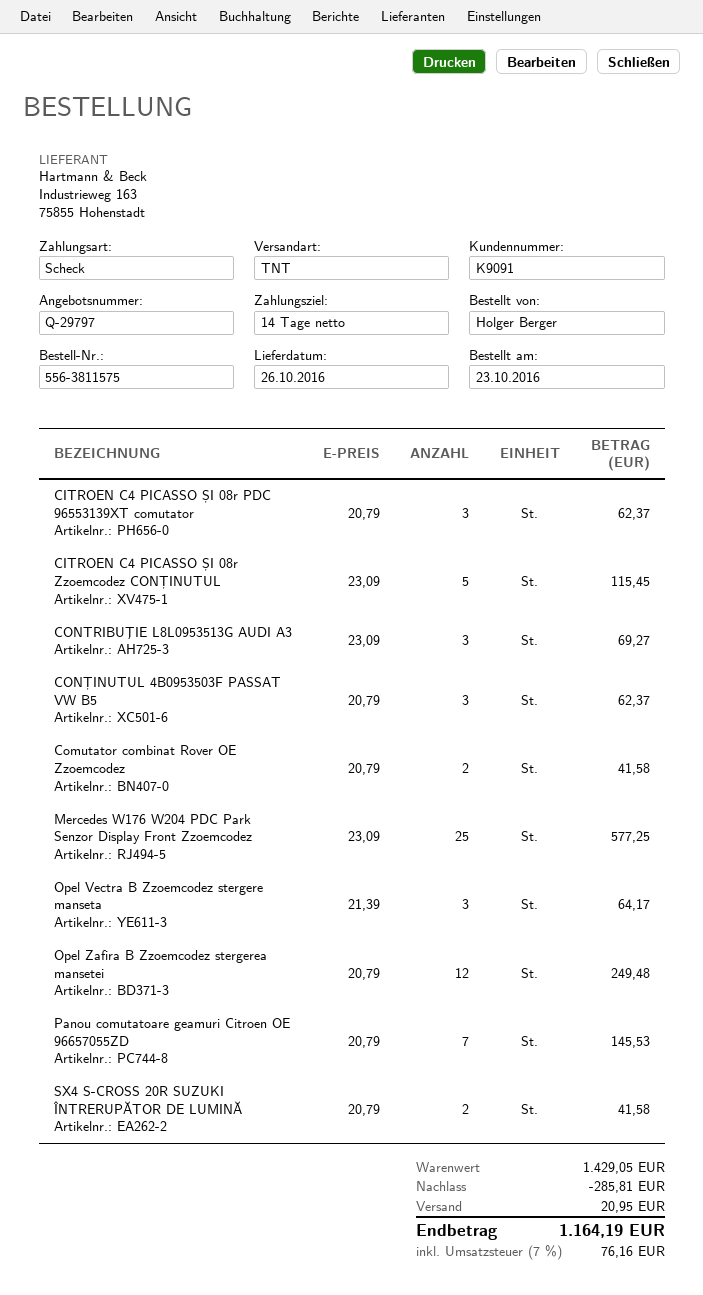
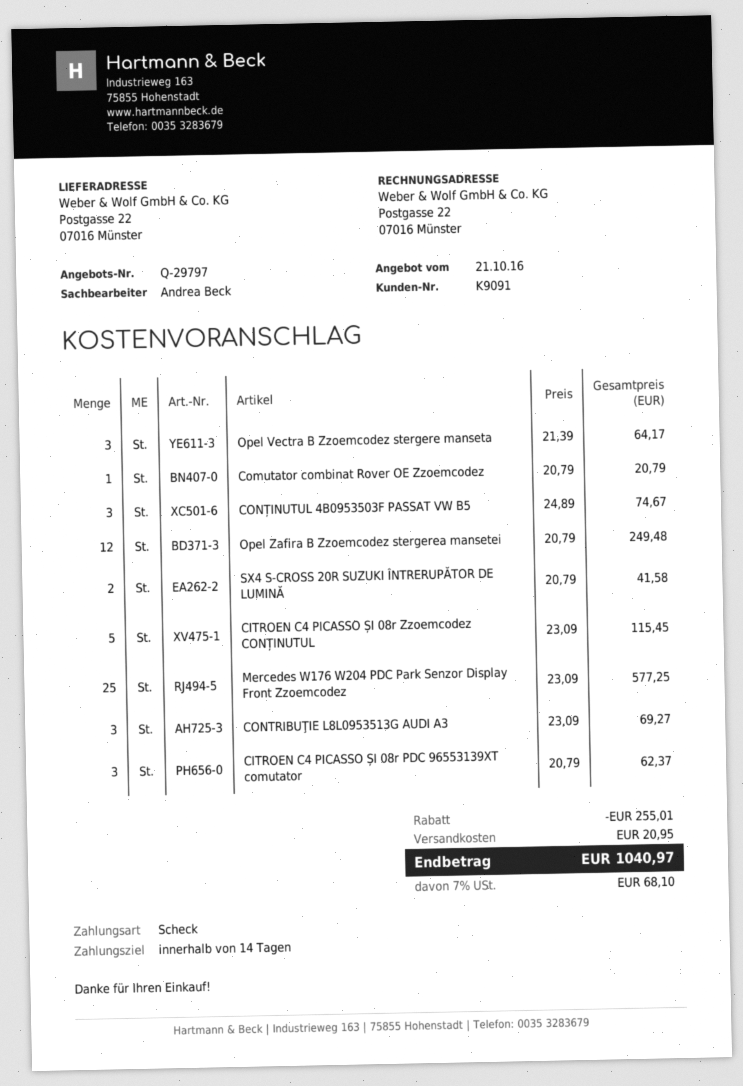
CONȚINUTUL 4B0953503F PASSAT VW B5: 3 x 20.79 = 62.37 -> 3 x 24.89 = 74.67
Comutator combinat Rover OE Zzoemcodez: 2 x 20.79 = 41.58 -> 1 x 20.79 = 20.79
Panou comutatoare geamuri Citroen OE 96657055ZD: 7 x 20.79 = 145.53 -> none
discount: 285.81 -> 255.01
tax: 7% = 76.16 -> 7% = 68.10
total: 1164.19 -> 1040.97

